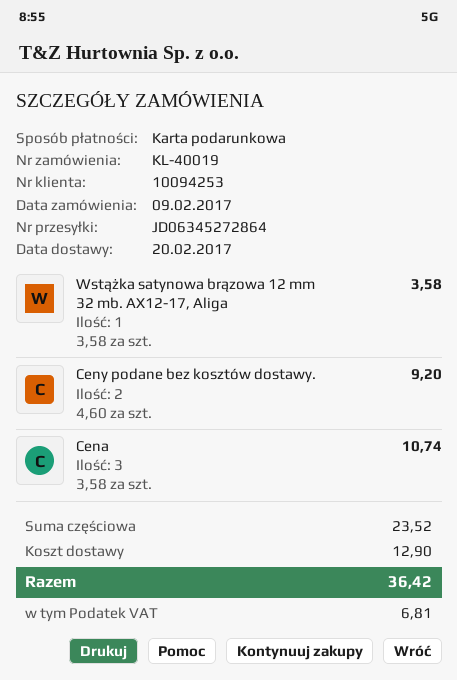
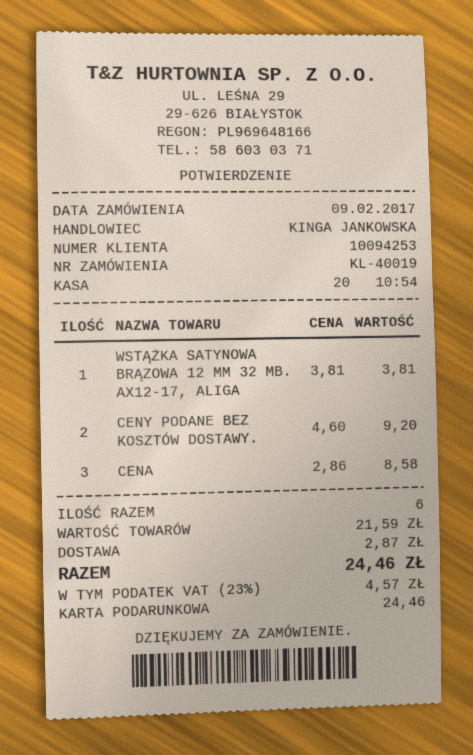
Wstążka satynowa brązowa 12 mm 32 mb. AX12-17, Aliga: 1 x 3.58 = 3.58 -> 1 x 3.81 = 3.81
Cena: 3 x 3.58 = 10.74 -> 3 x 2.86 = 8.58
subtotal: 23.52 -> 21.59
shipping: 12.90 -> 2.87
tax: 6.81 -> 4.57
total: 36.42 -> 24.46

